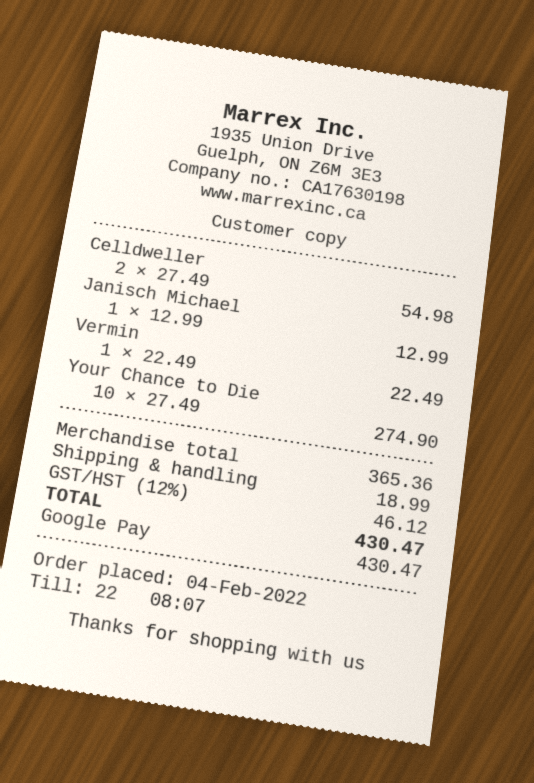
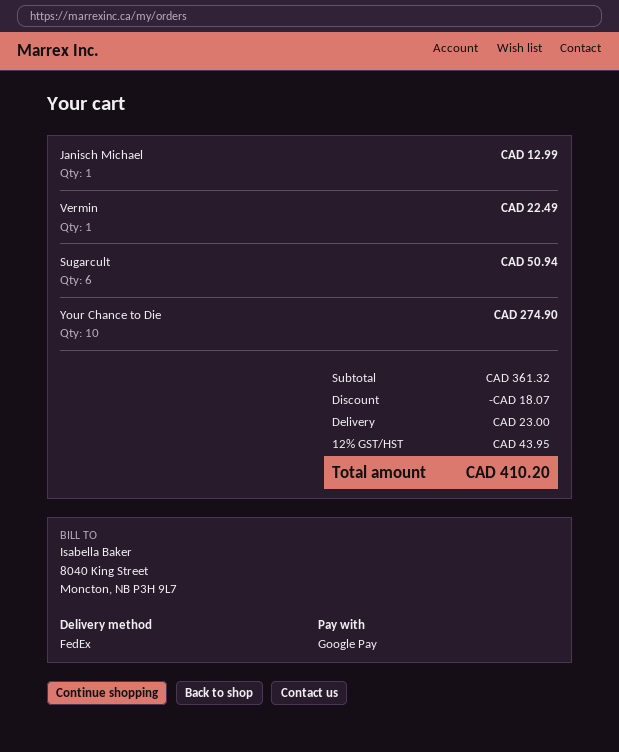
Celldweller: 2 for 54.98 -> none
Sugarcult: none -> 6 for 50.94
subtotal: 365.36 -> 361.32
discount: none -> 18.07
shipping: 18.99 -> 23.00
tax: 12% = 46.12 -> 12% = 43.95
total: 430.47 -> 410.20

